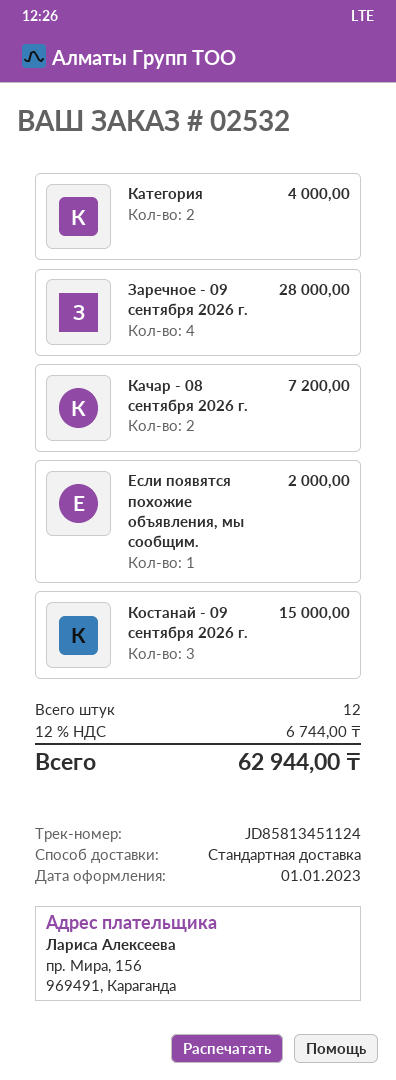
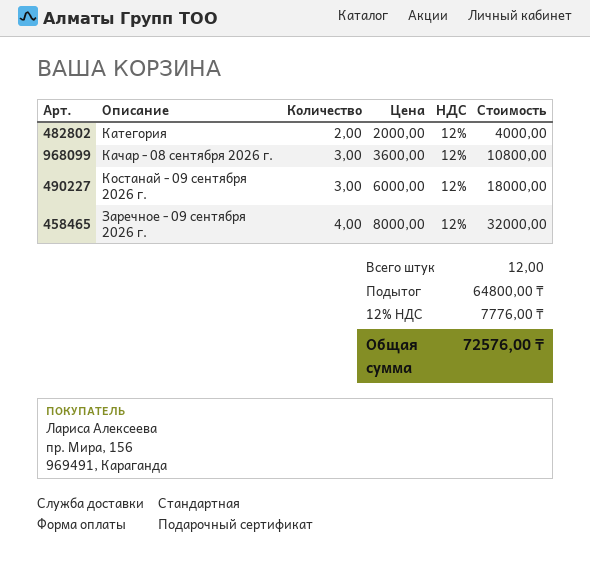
Заречное - 09 сентября 2026 г.: 4 for 28000.00 -> 4 for 32000.00
Качар - 08 сентября 2026 г.: 2 for 7200.00 -> 3 for 10800.00
Если появятся похожие объявления, мы сообщим.: 1 for 2000.00 -> none
Костанай - 09 сентября 2026 г.: 3 for 15000.00 -> 3 for 18000.00
tax: 12% = 6744.00 -> 12% = 7776.00
total: 62944.00 -> 72576.00

